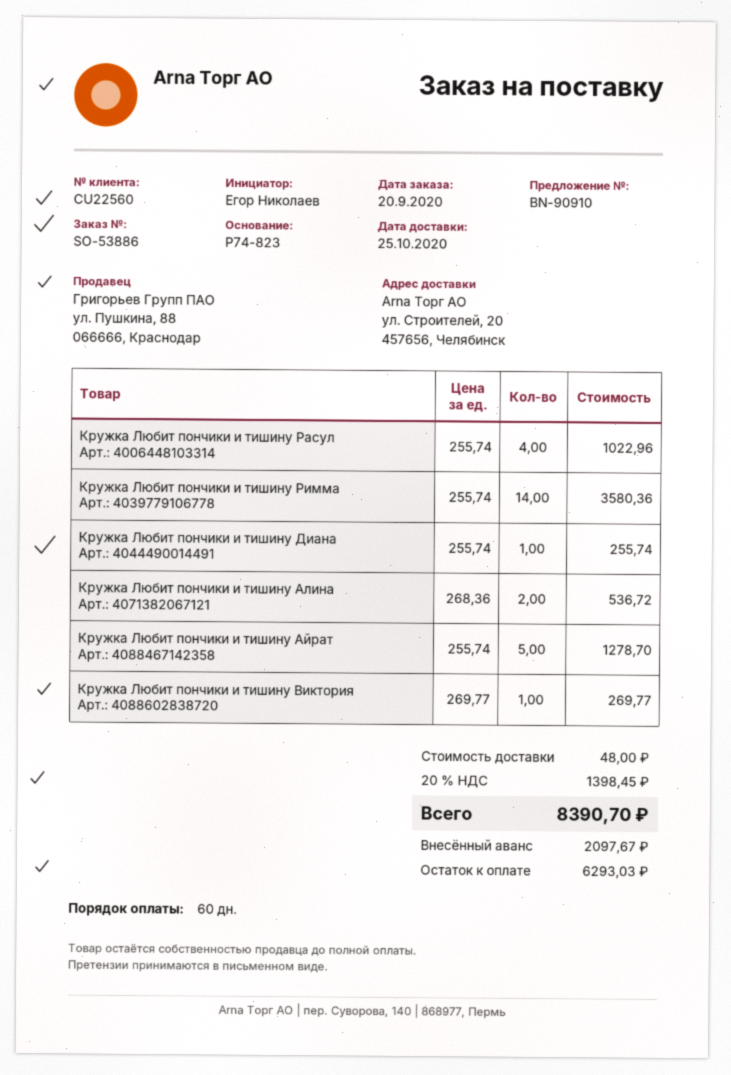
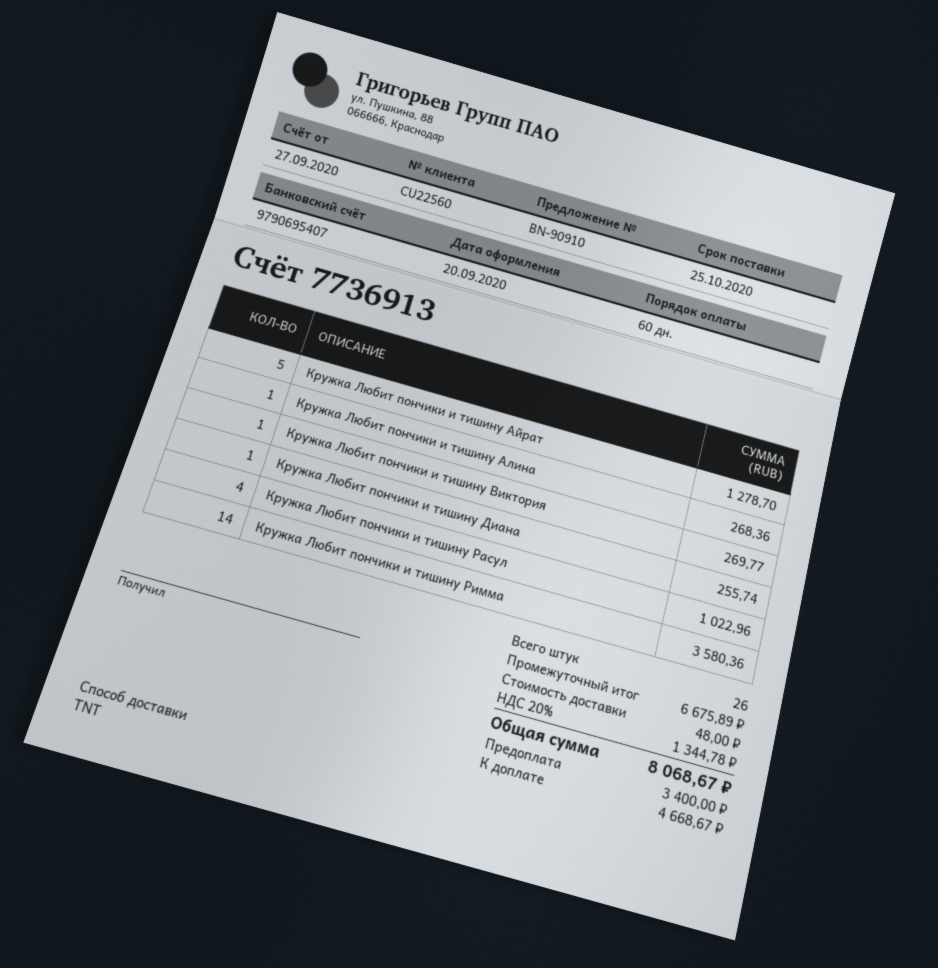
Кружка Любит пончики и тишину Алина: 2 for 536.72 -> 1 for 268.36
tax: 20% = 1398.45 -> 20% = 1344.78
total: 8390.70 -> 8068.67
deposit: 2097.67 -> 3400.00
balance: 6293.03 -> 4668.67

